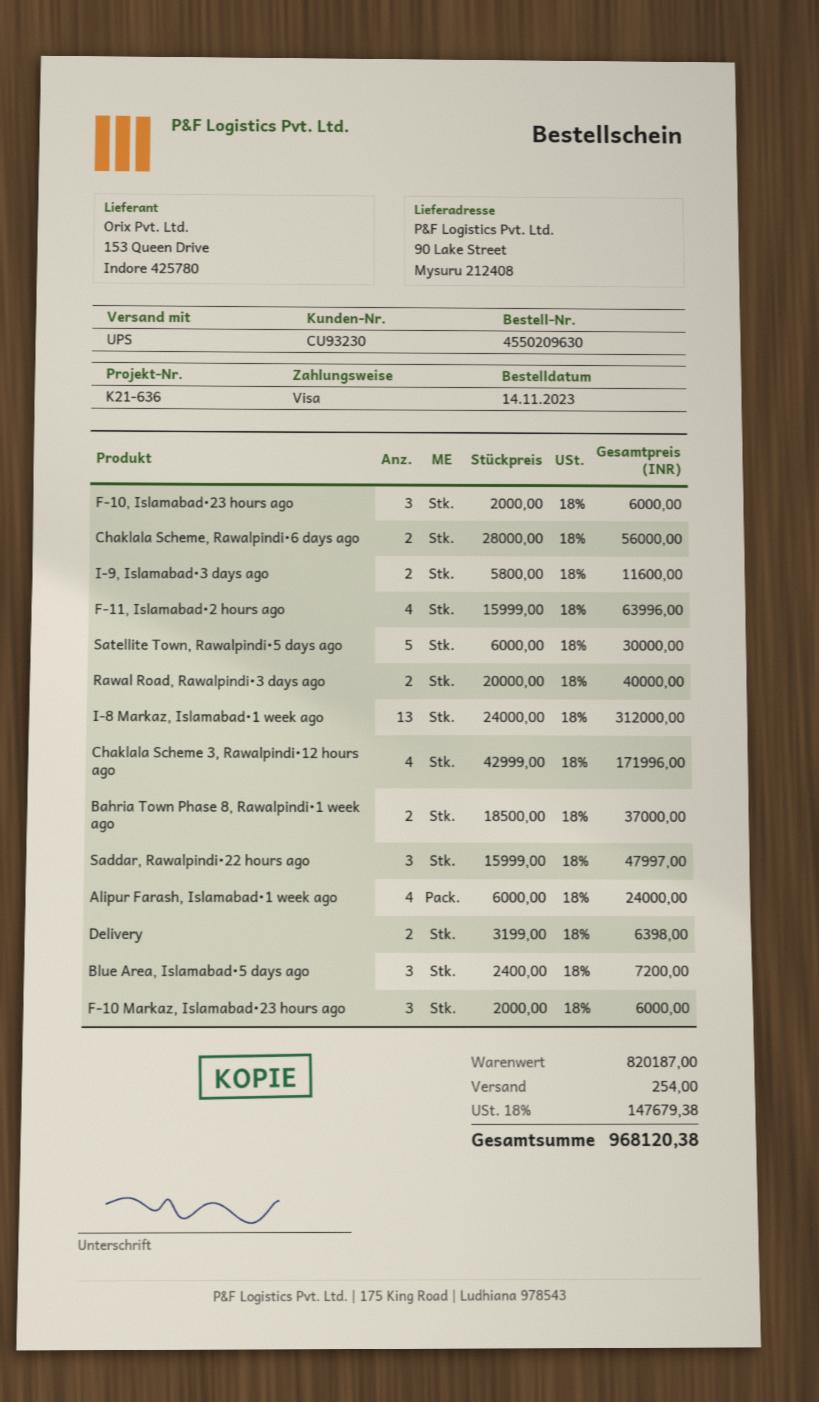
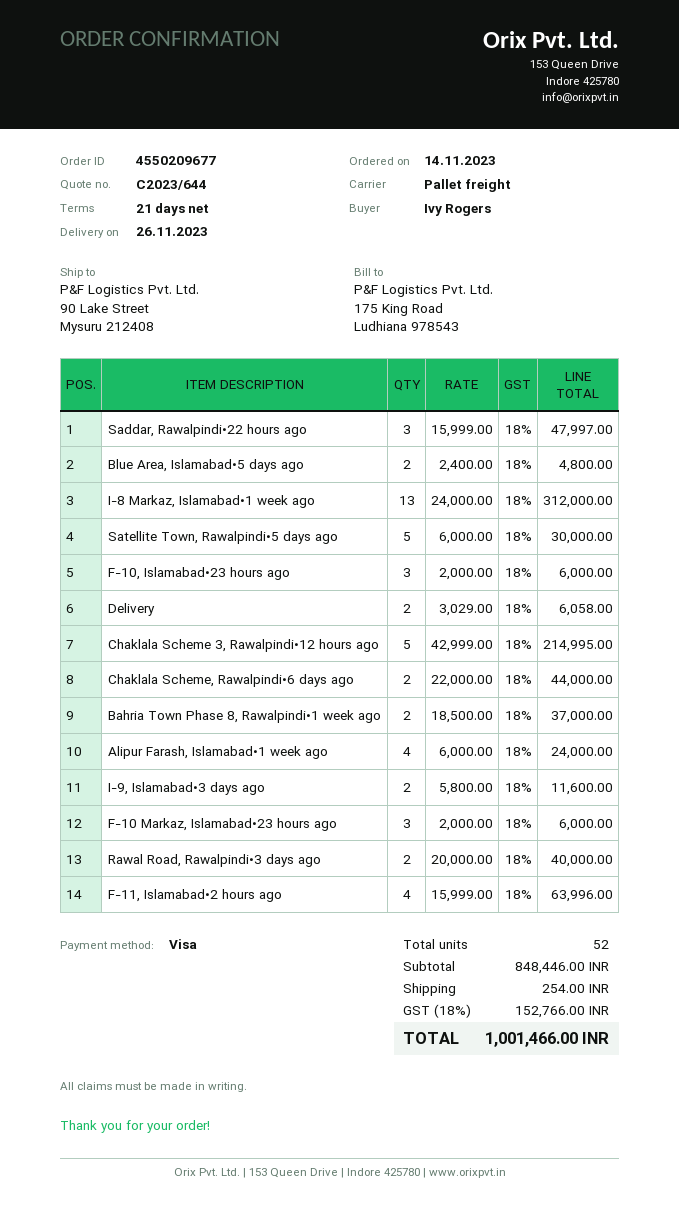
order number: 4550209630 -> 4550209677
shipping method: UPS -> pallet freight
Chaklala Scheme, Rawalpindi•6 days ago: 2 x 28000.00 = 56000.00 -> 2 x 22000.00 = 44000.00
Chaklala Scheme 3, Rawalpindi•12 hours ago: 4 x 42999.00 = 171996.00 -> 5 x 42999.00 = 214995.00
Delivery: 2 x 3199.00 = 6398.00 -> 2 x 3029.00 = 6058.00
Blue Area, Islamabad•5 days ago: 3 x 2400.00 = 7200.00 -> 2 x 2400.00 = 4800.00
subtotal: 820187.00 -> 848446.00
tax: 18% = 147679.38 -> 18% = 152766.00
total: 968120.38 -> 1001466.00

